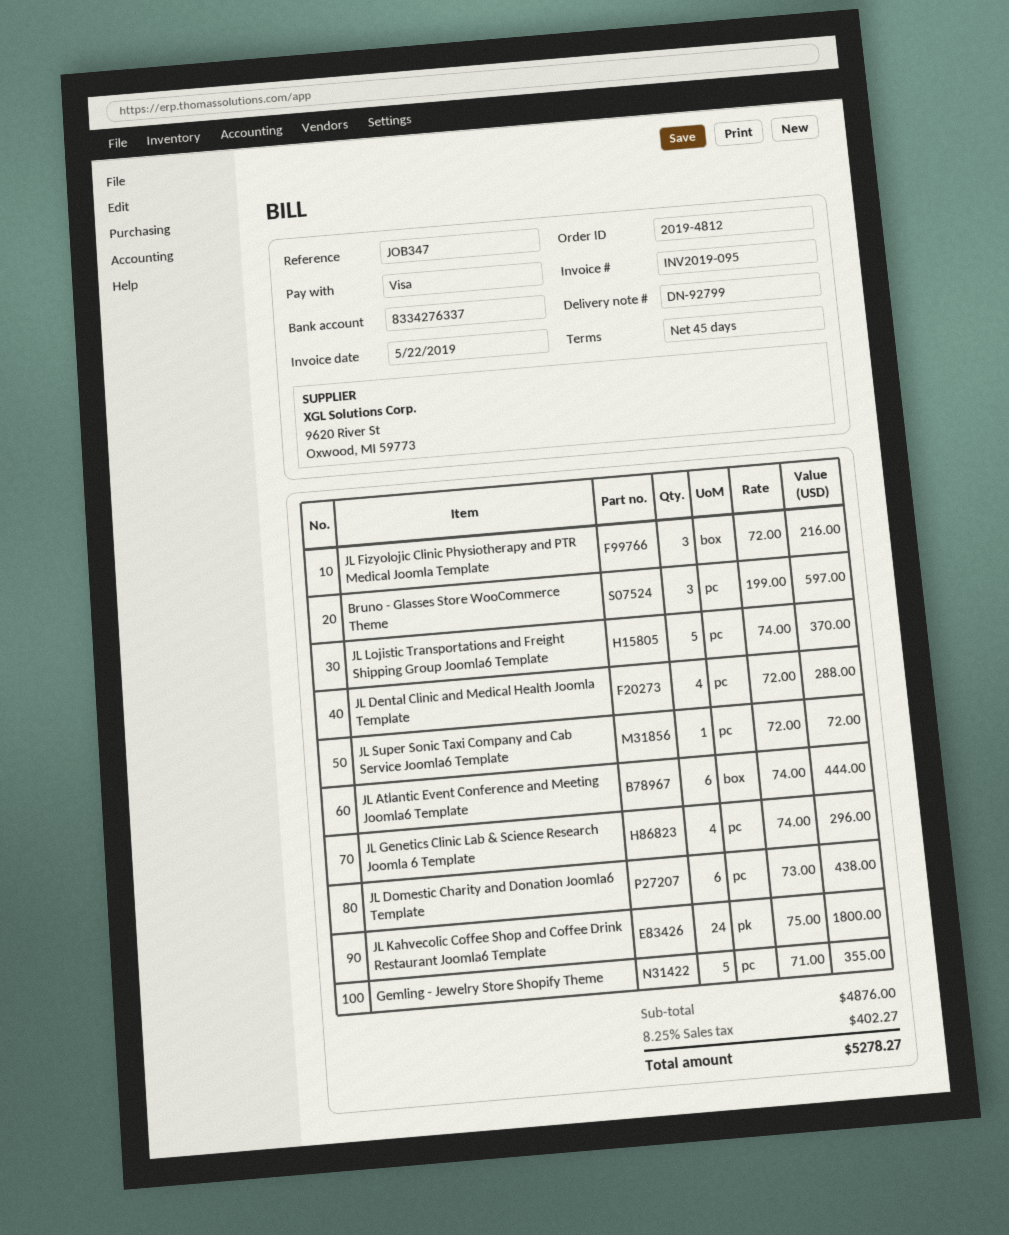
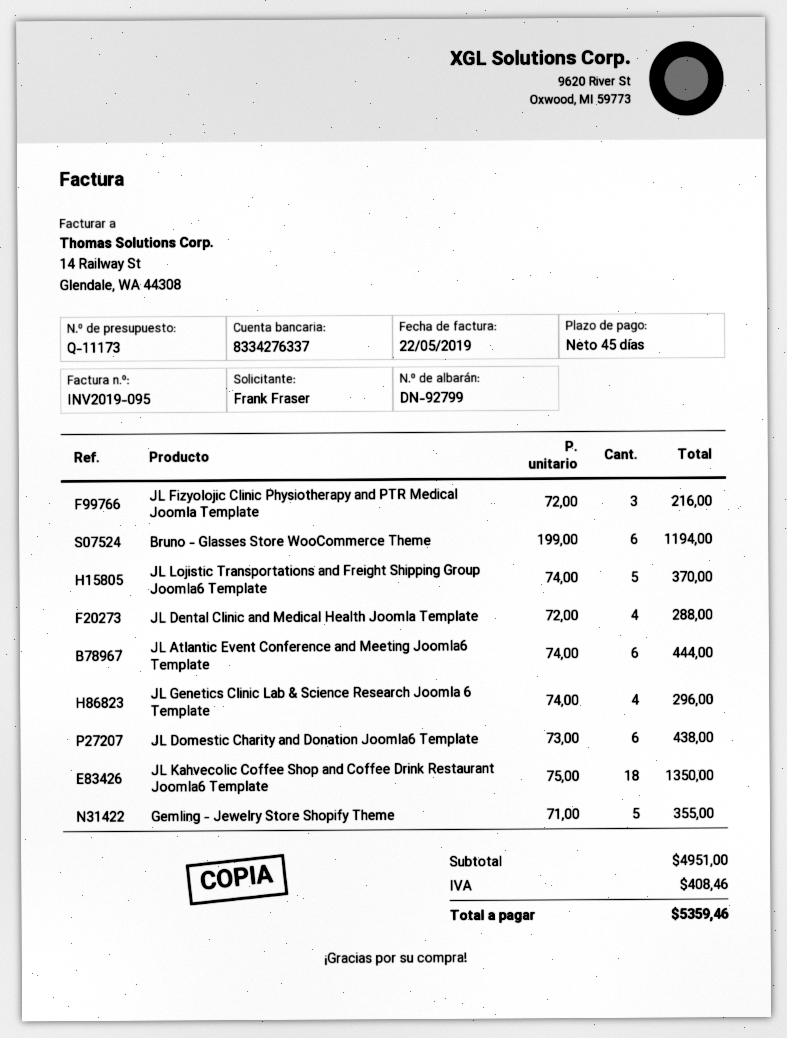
Bruno - Glasses Store WooCommerce Theme: 3 x 199.00 = 597.00 -> 6 x 199.00 = 1194.00
JL Super Sonic Taxi Company and Cab Service Joomla6 Template: 1 x 72.00 = 72.00 -> none
JL Kahvecolic Coffee Shop and Coffee Drink Restaurant Joomla6 Template: 24 x 75.00 = 1800.00 -> 18 x 75.00 = 1350.00
subtotal: 4876.00 -> 4951.00
tax: 402.27 -> 408.46
total: 5278.27 -> 5359.46

